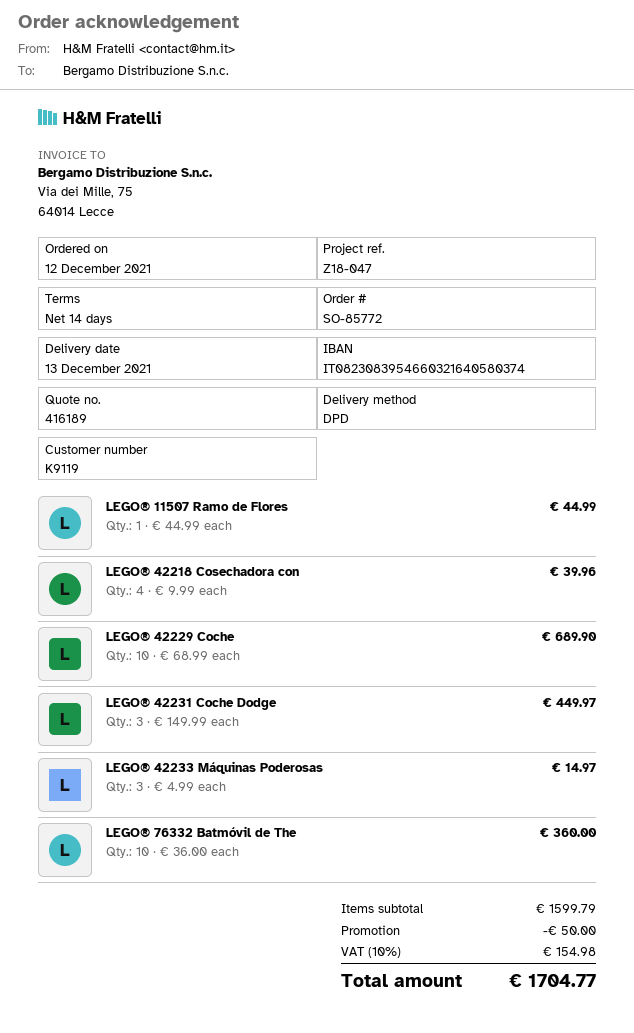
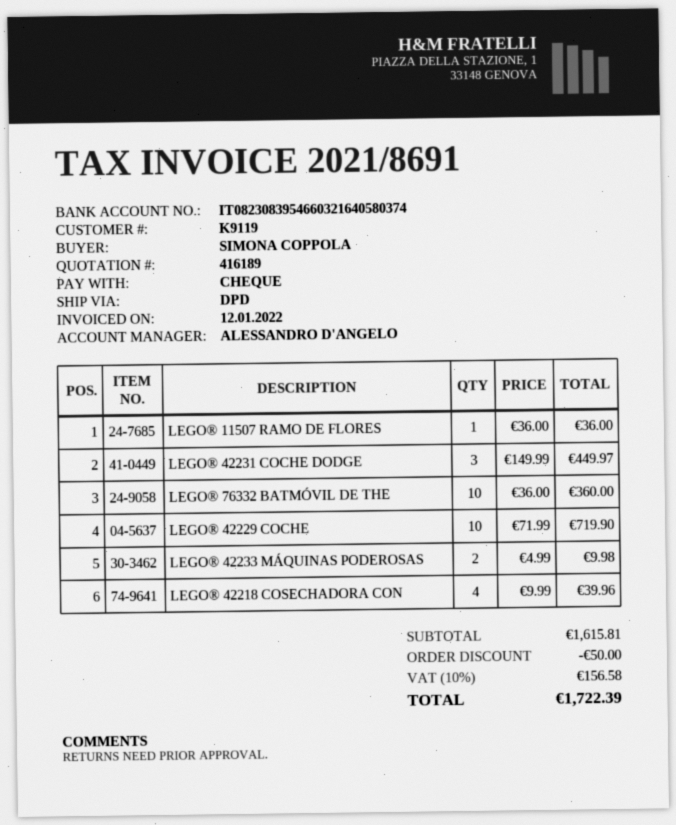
LEGO® 11507 Ramo de Flores: 1 x 44.99 = 44.99 -> 1 x 36.00 = 36.00
LEGO® 42229 Coche: 10 x 68.99 = 689.90 -> 10 x 71.99 = 719.90
LEGO® 42233 Máquinas Poderosas: 3 x 4.99 = 14.97 -> 2 x 4.99 = 9.98
subtotal: 1599.79 -> 1615.81
tax: 10% = 154.98 -> 10% = 156.58
total: 1704.77 -> 1722.39

